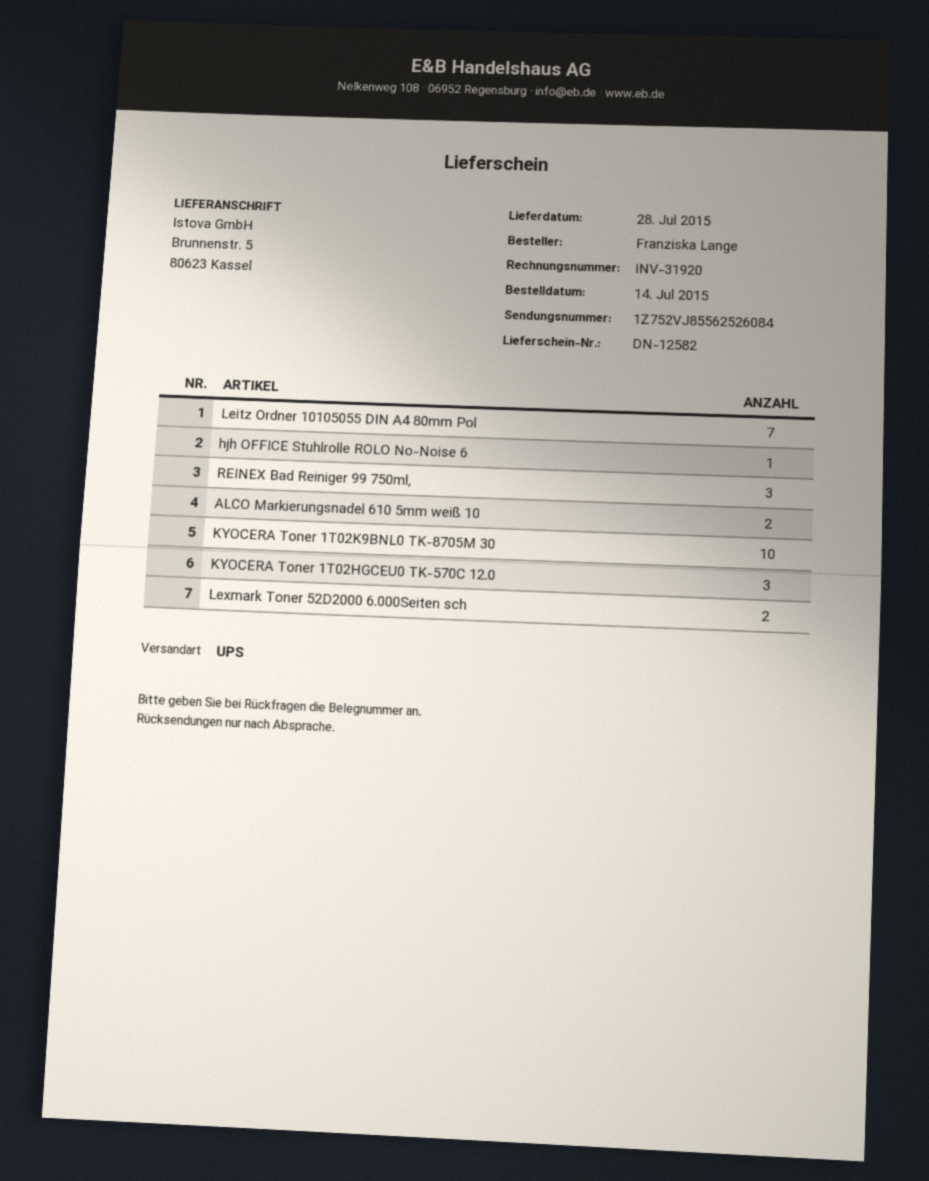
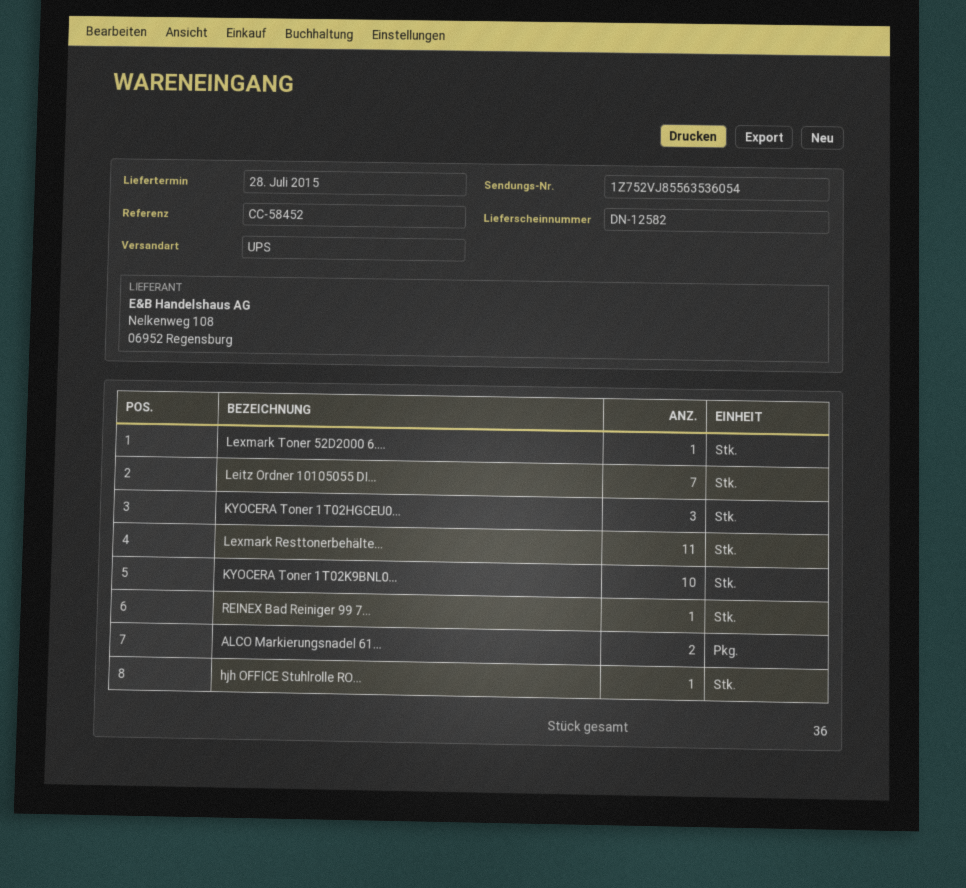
tracking number: 1Z752VJ85562526084 -> 1Z752VJ85563536054
REINEX Bad Reiniger 99 750ml,: 3 -> 1
Lexmark Toner 52D2000 6.000Seiten sch: 2 -> 1
Lexmark Resttonerbehälte...: none -> 11

